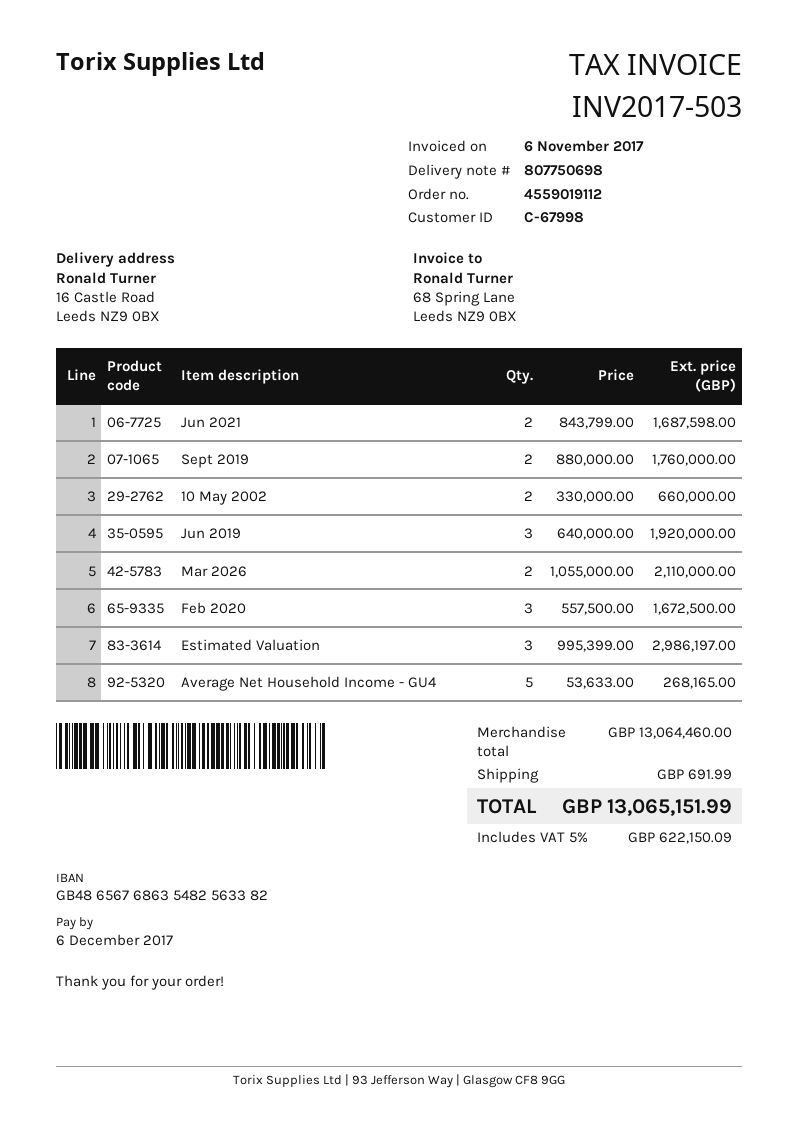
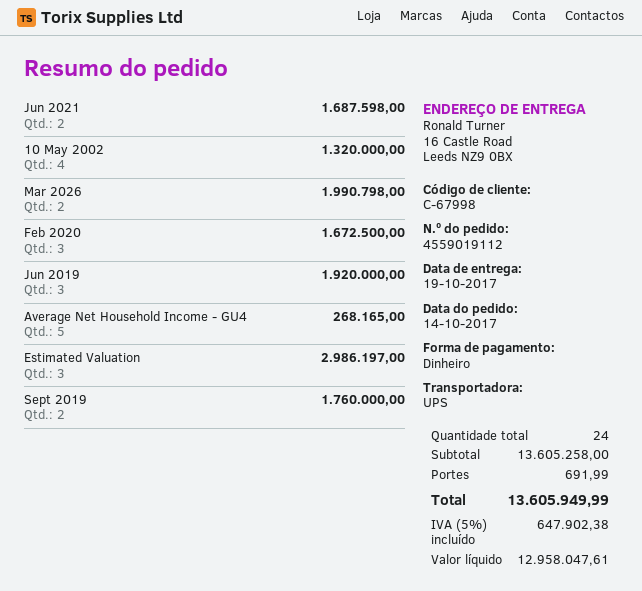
10 May 2002: 2 for 660000.00 -> 4 for 1320000.00
Mar 2026: 2 for 2110000.00 -> 2 for 1990798.00
subtotal: 13064460.00 -> 13605258.00
tax: 5% = 622150.09 -> 5% = 647902.38
total: 13065151.99 -> 13605949.99

